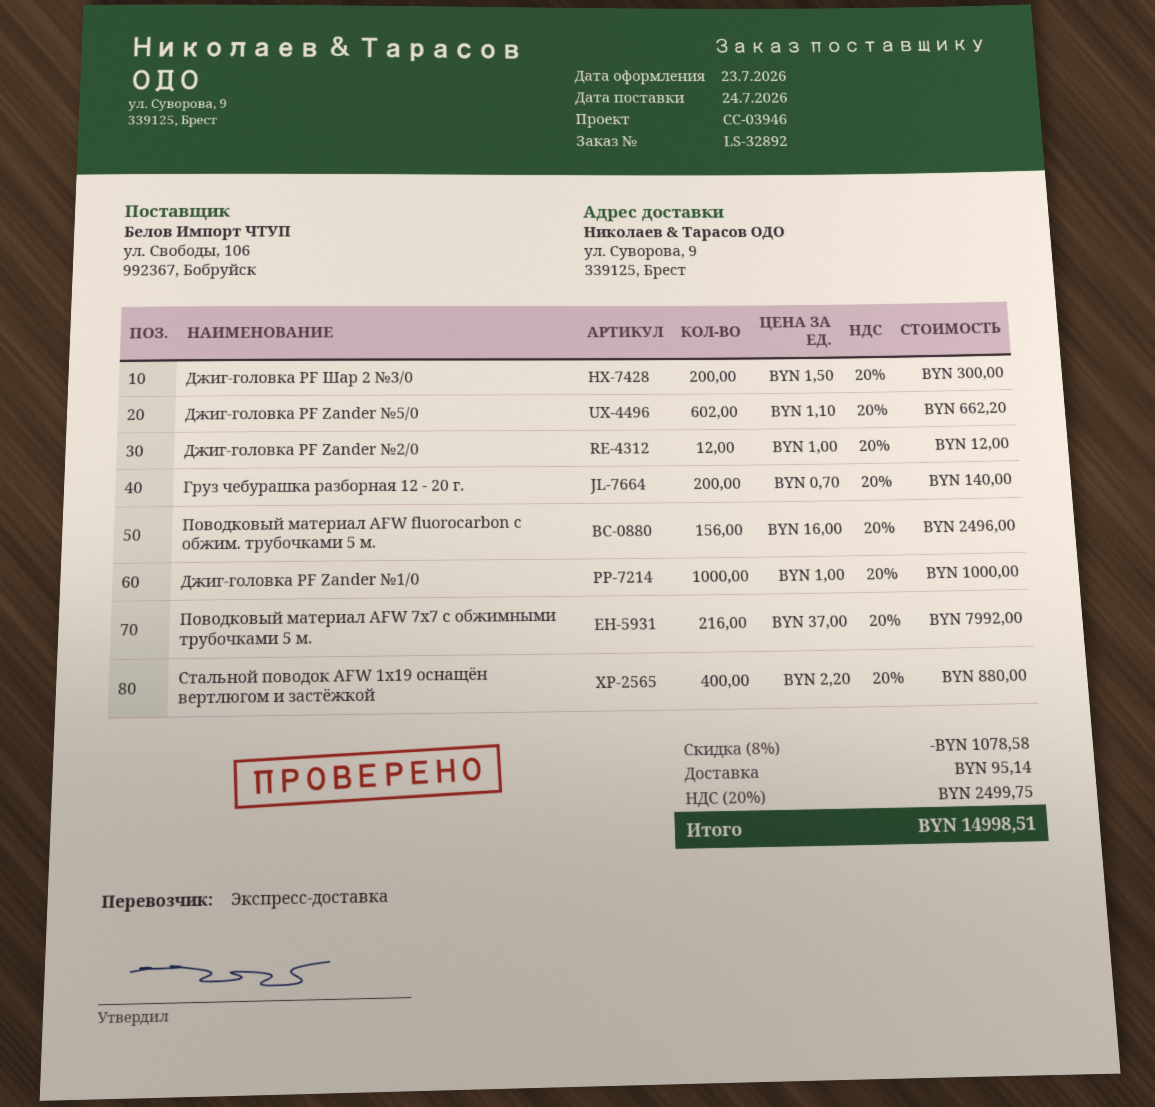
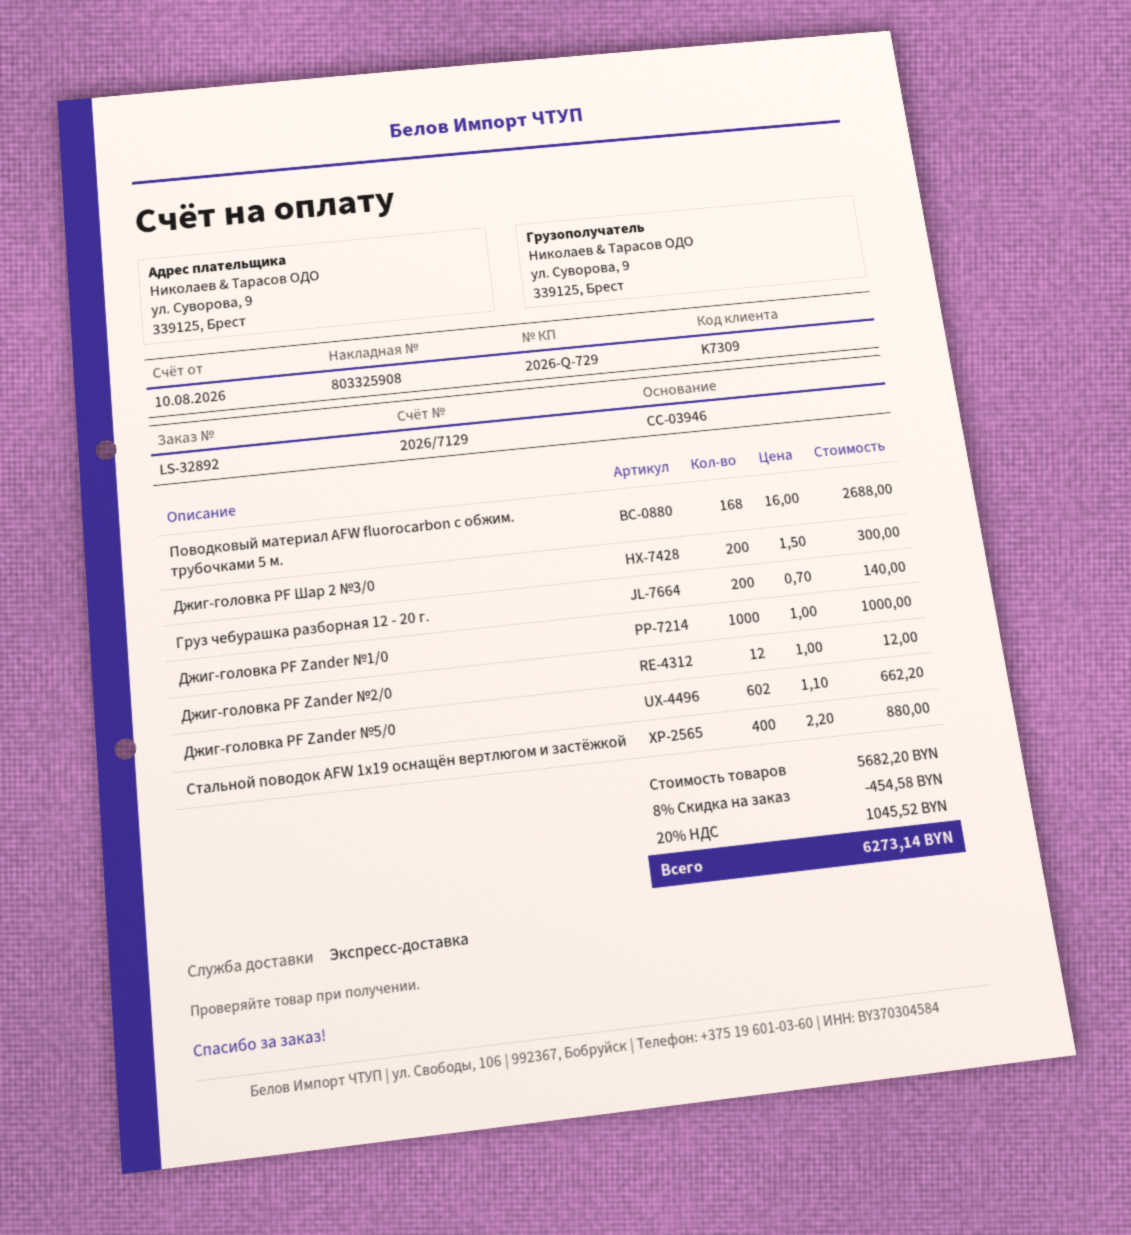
Поводковый материал AFW fluorocarbon с обжим. трубочками 5 м.: 156 x 16.00 = 2496.00 -> 168 x 16.00 = 2688.00
Поводковый материал AFW 7x7 с обжимными трубочками 5 м.: 216 x 37.00 = 7992.00 -> none
discount: 8% = 1078.58 -> 8% = 454.58
shipping: 95.14 -> none
tax: 20% = 2499.75 -> 20% = 1045.52
total: 14998.51 -> 6273.14

